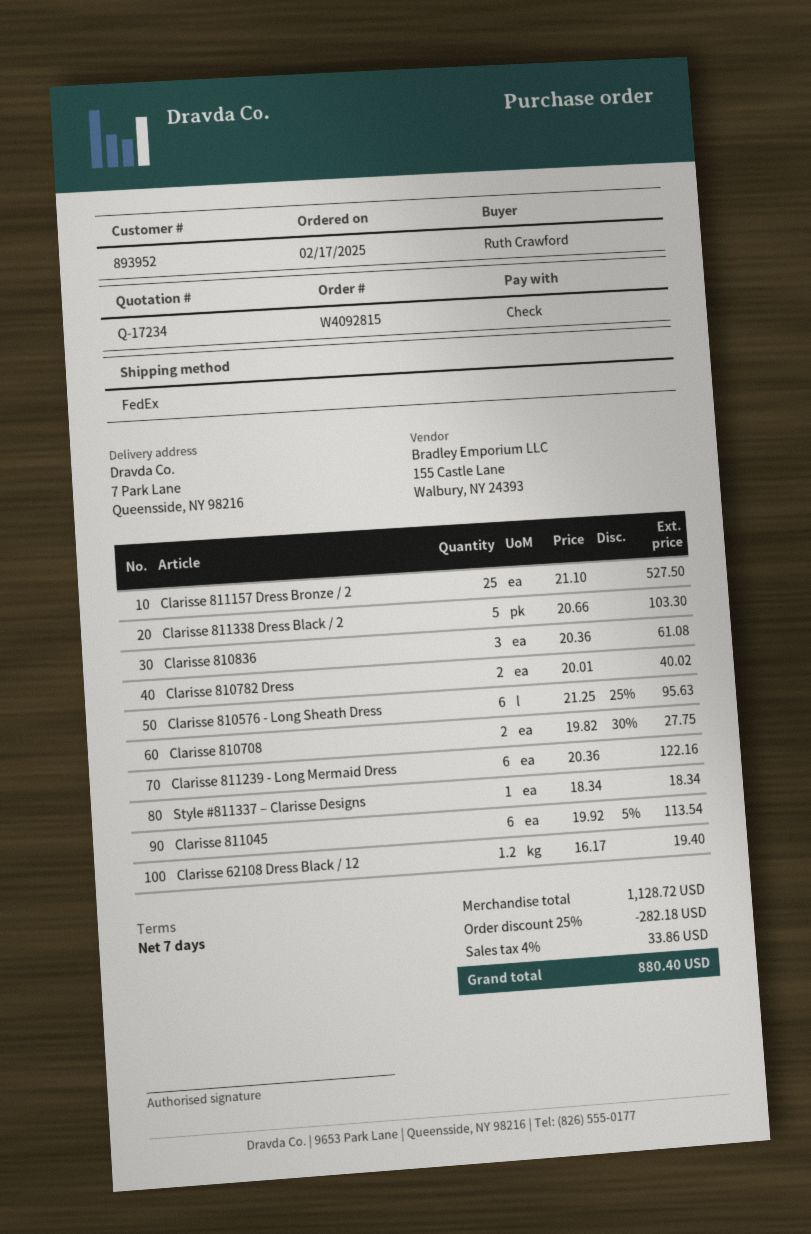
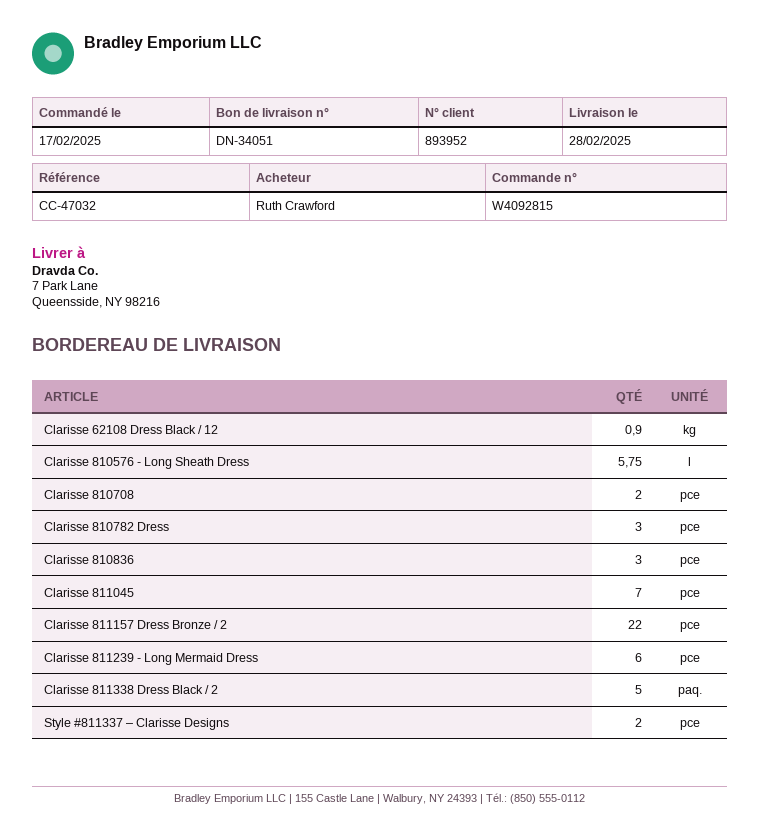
Clarisse 811157 Dress Bronze / 2: 25 -> 22
Clarisse 810782 Dress: 2 -> 3
Clarisse 810576 - Long Sheath Dress: 6 -> 5.75
Style #811337 – Clarisse Designs: 1 -> 2
Clarisse 811045: 6 -> 7
Clarisse 62108 Dress Black / 12: 1.2 -> 0.9

